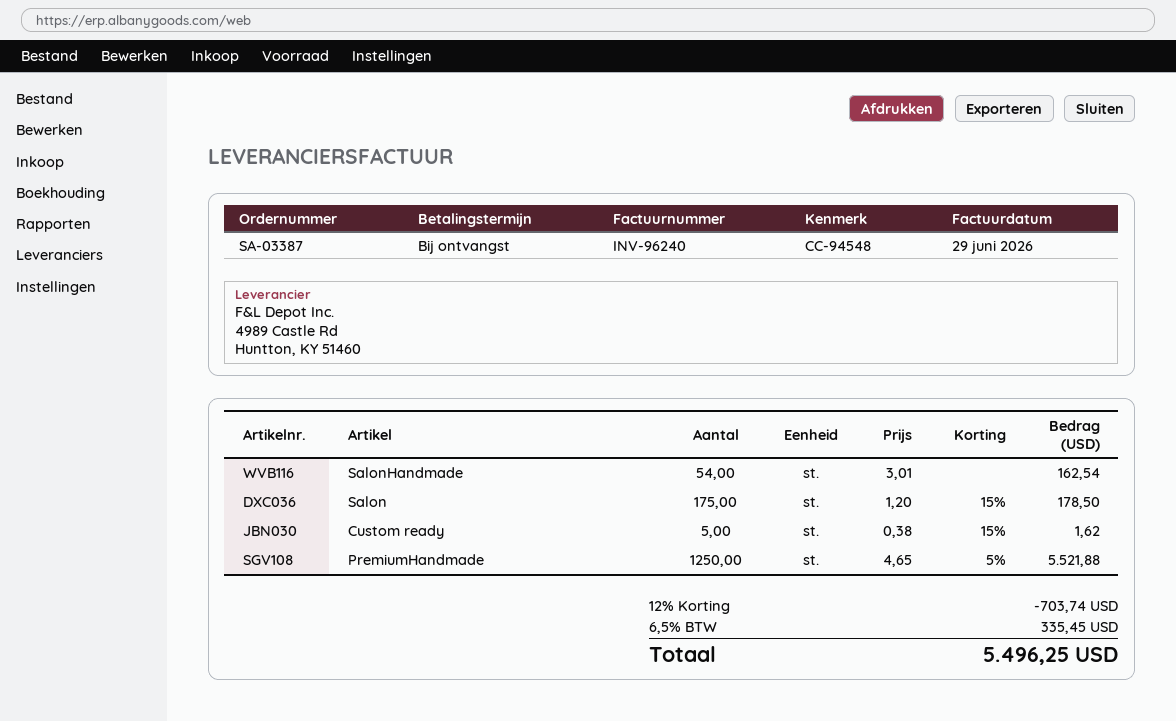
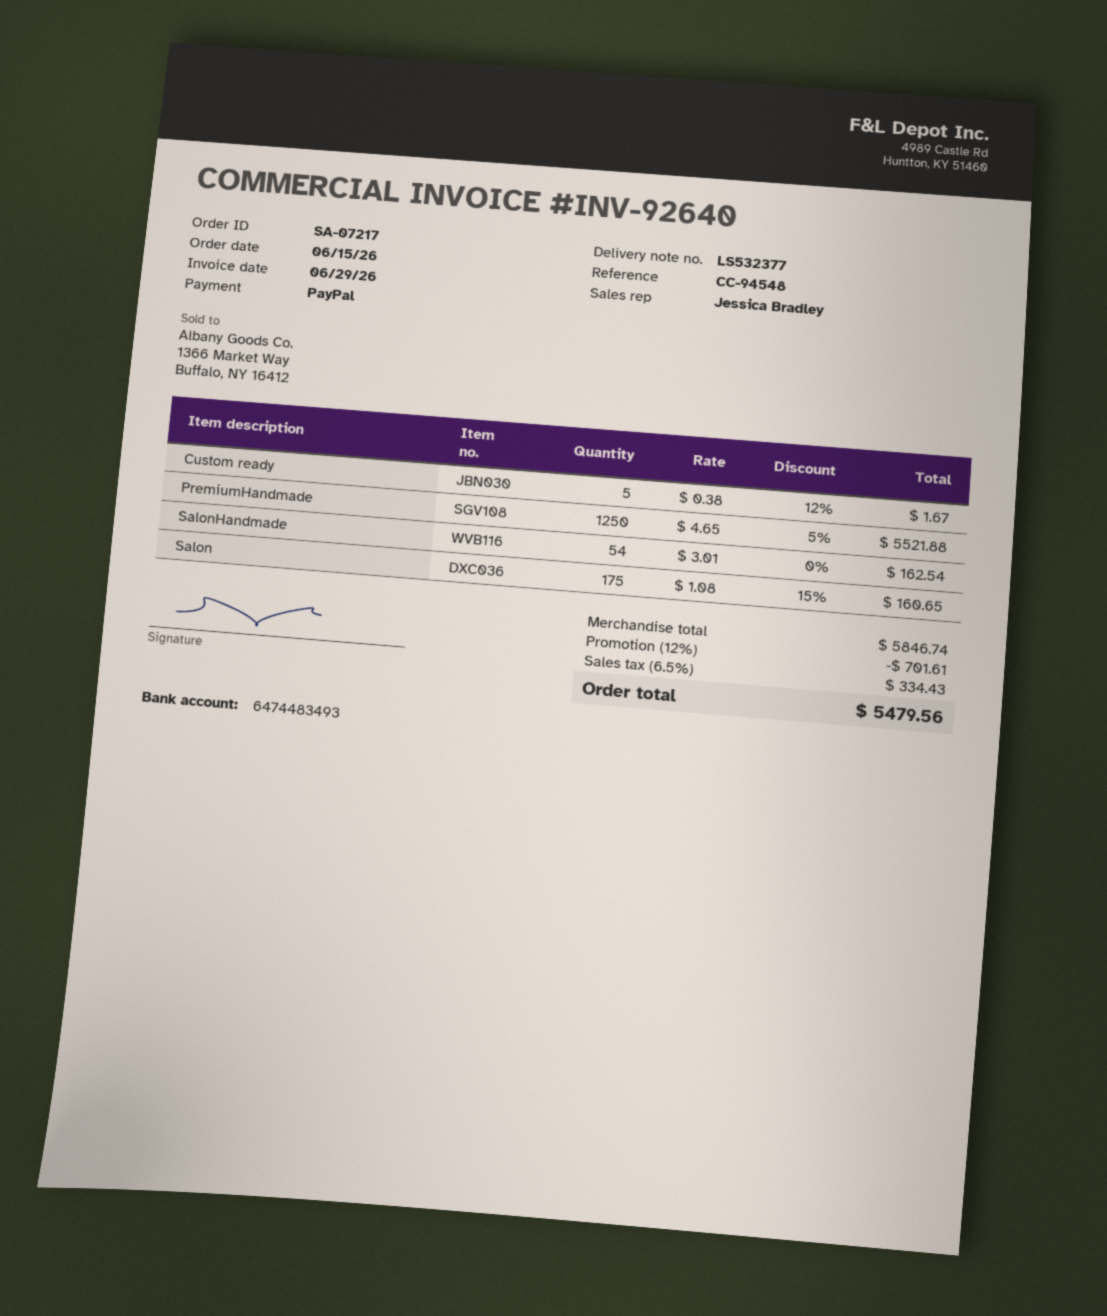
order number: SA-03387 -> SA-07217
invoice number: INV-96240 -> INV-92640
Salon: 175 x 1.20 - 15% = 178.50 -> 175 x 1.08 - 15% = 160.65
Custom ready: 5 x 0.38 - 15% = 1.62 -> 5 x 0.38 - 12% = 1.67
discount: 12% = 703.74 -> 12% = 701.61
tax: 6.5% = 335.45 -> 6.5% = 334.43
total: 5496.25 -> 5479.56

